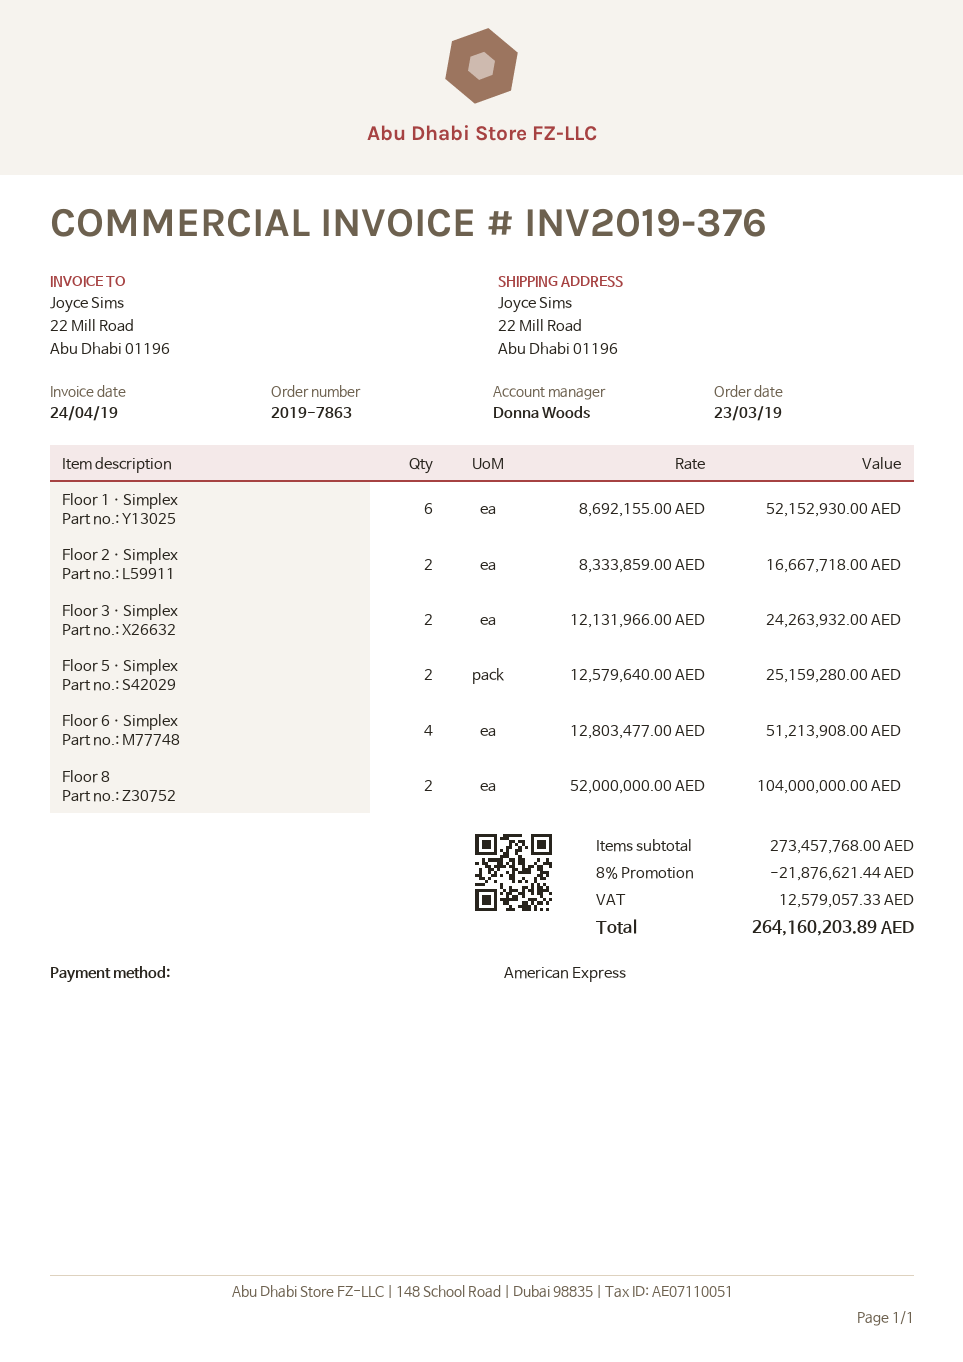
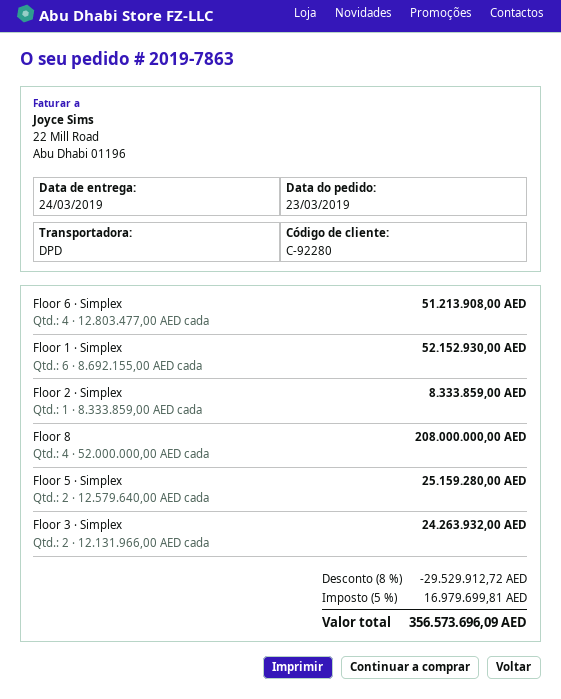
Floor 2 · Simplex: 2 x 8333859.00 = 16667718.00 -> 1 x 8333859.00 = 8333859.00
Floor 8: 2 x 52000000.00 = 104000000.00 -> 4 x 52000000.00 = 208000000.00
discount: 8% = 21876621.44 -> 8% = 29529912.72
tax: 12579057.33 -> 16979699.81
total: 264160203.89 -> 356573696.09

